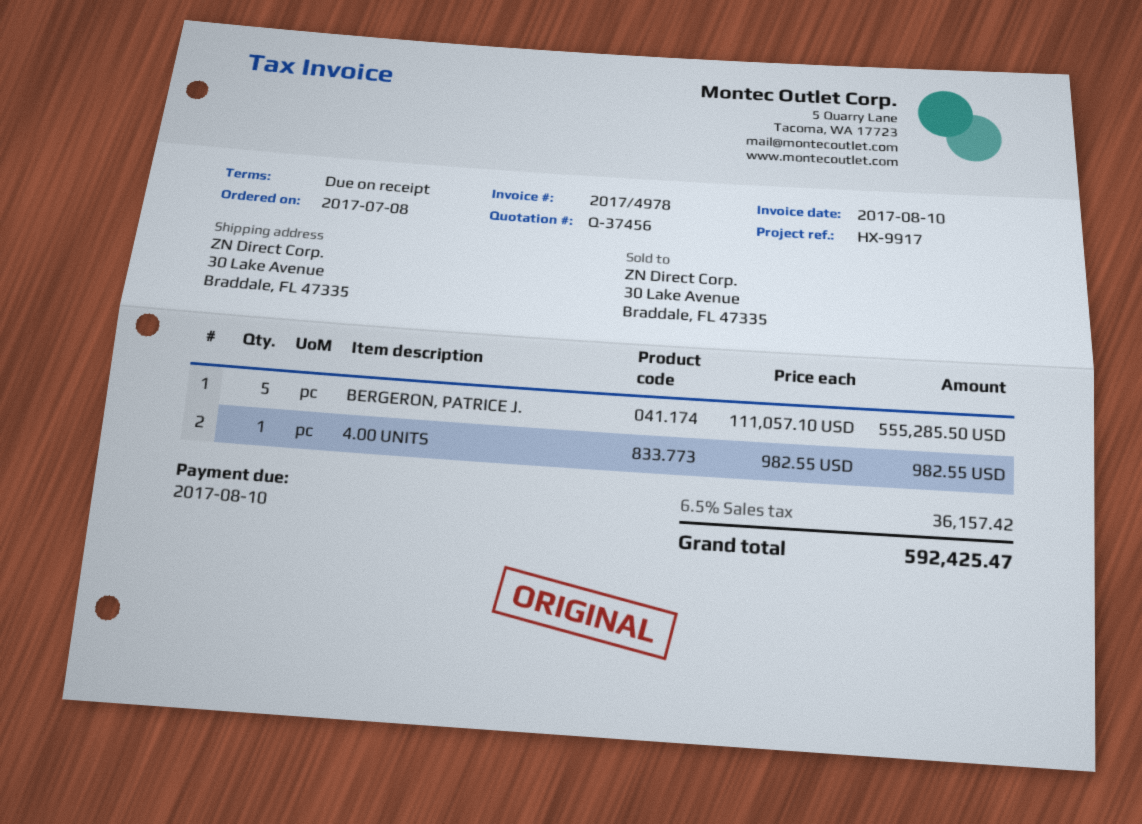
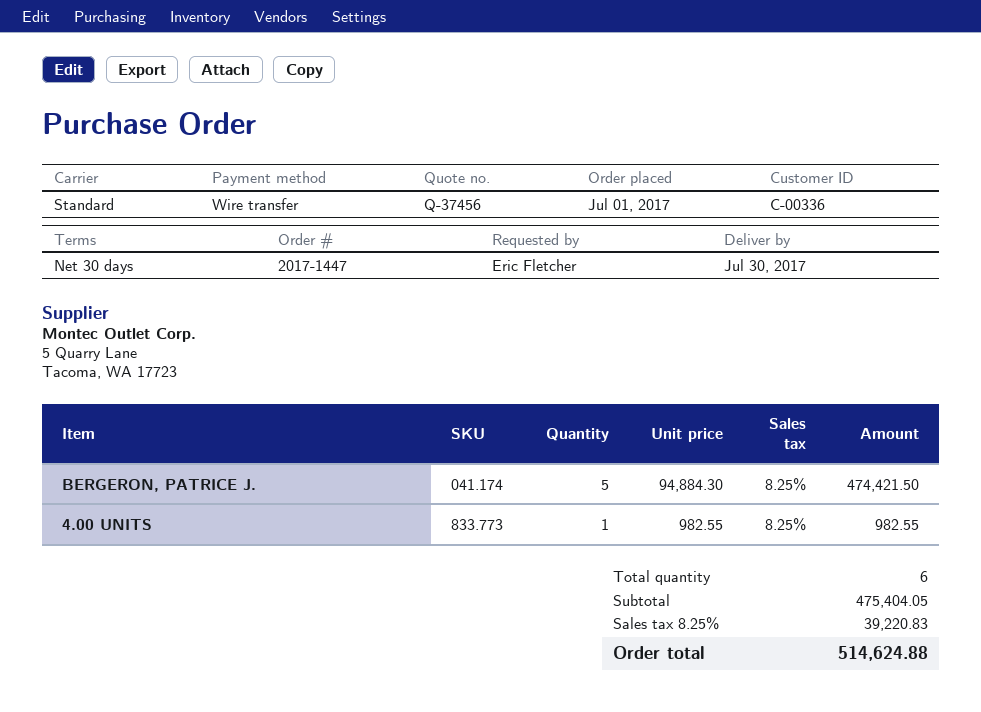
order date: 2017-07-08 -> 2017-07-01
payment terms: on receipt -> 30 days
BERGERON, PATRICE J.: 5 x 111057.10 = 555285.50 -> 5 x 94884.30 = 474421.50
tax: 6.5% = 36157.42 -> 8.25% = 39220.83
total: 592425.47 -> 514624.88

